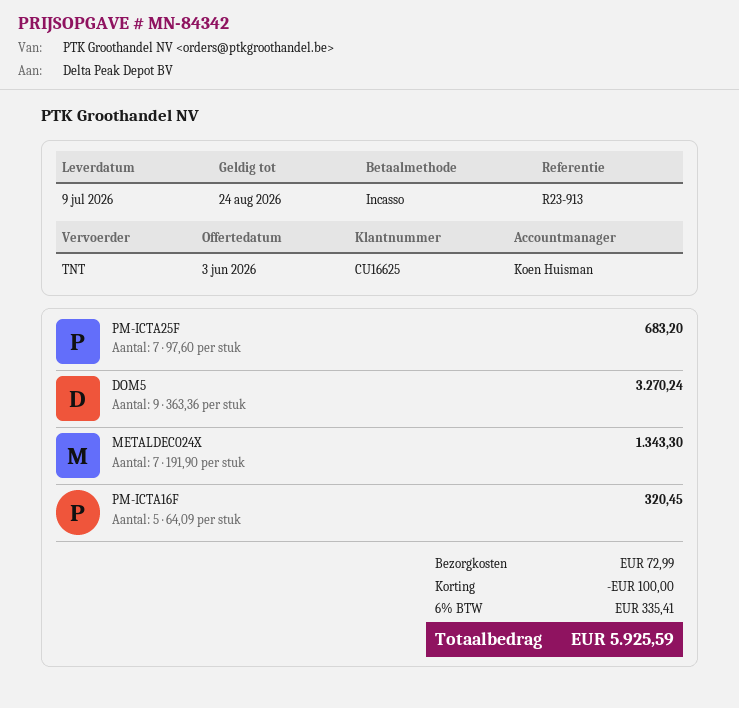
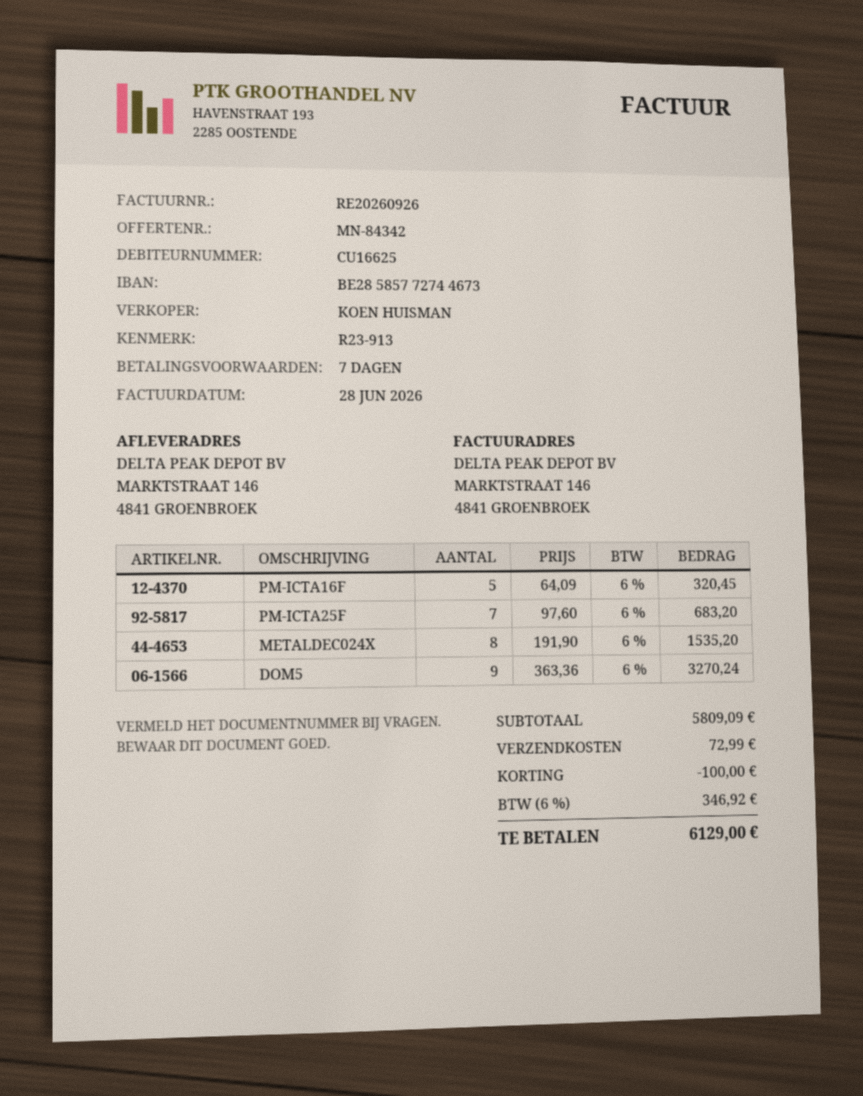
METALDEC024X: 7 x 191.90 = 1343.30 -> 8 x 191.90 = 1535.20
tax: 6% = 335.41 -> 6% = 346.92
total: 5925.59 -> 6129.00

